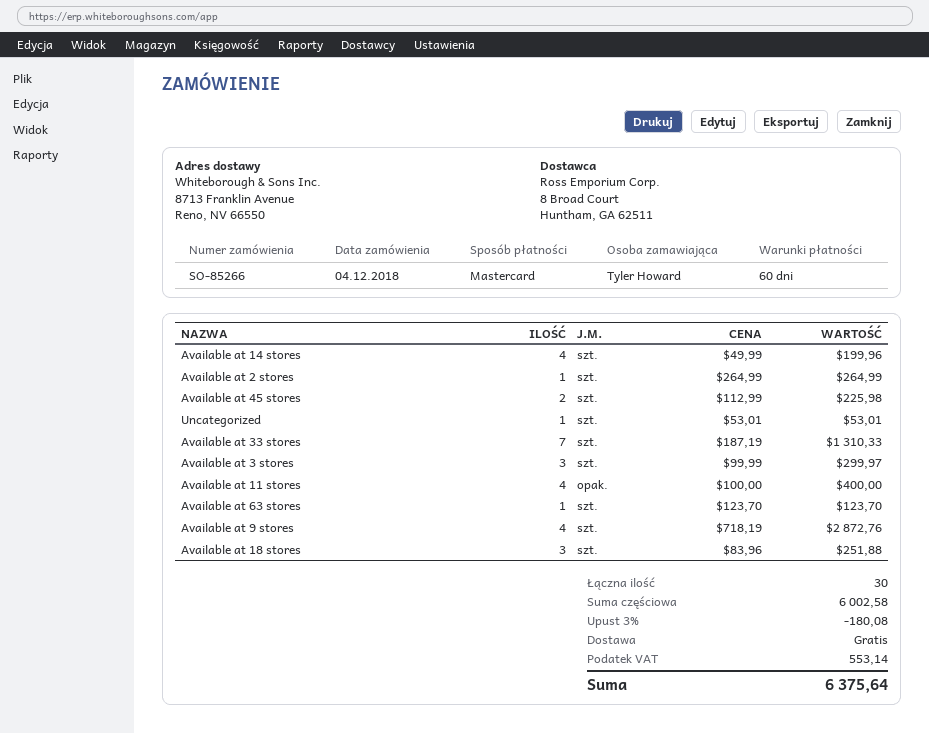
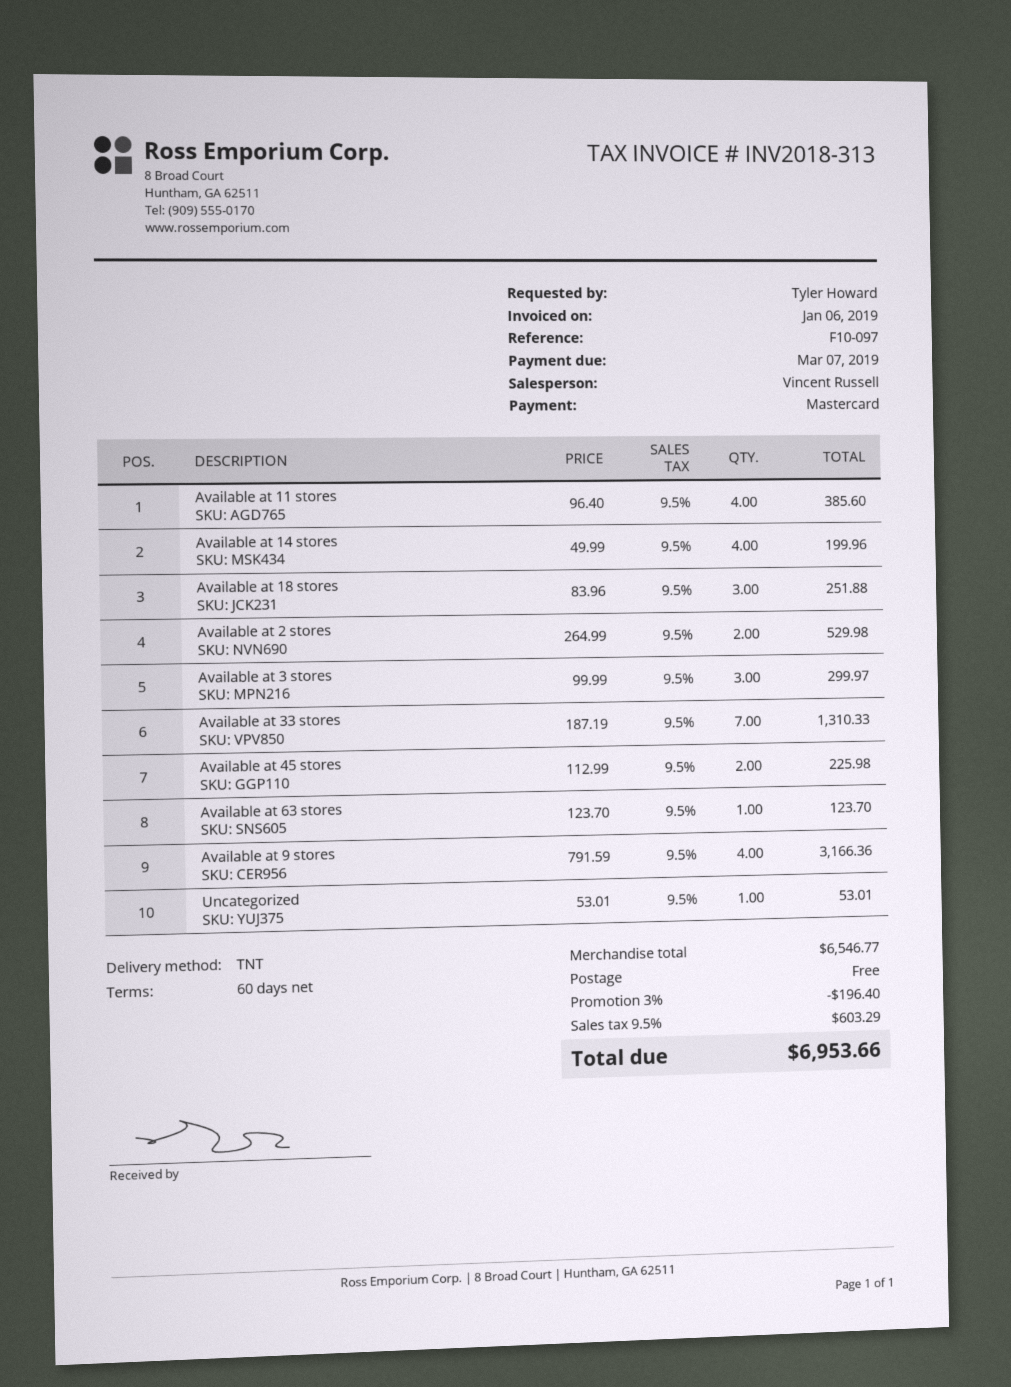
Available at 2 stores: 1 x 264.99 = 264.99 -> 2 x 264.99 = 529.98
Available at 11 stores: 4 x 100.00 = 400.00 -> 4 x 96.40 = 385.60
Available at 9 stores: 4 x 718.19 = 2872.76 -> 4 x 791.59 = 3166.36
subtotal: 6002.58 -> 6546.77
discount: 3% = 180.08 -> 3% = 196.40
tax: 553.14 -> 603.29
total: 6375.64 -> 6953.66

